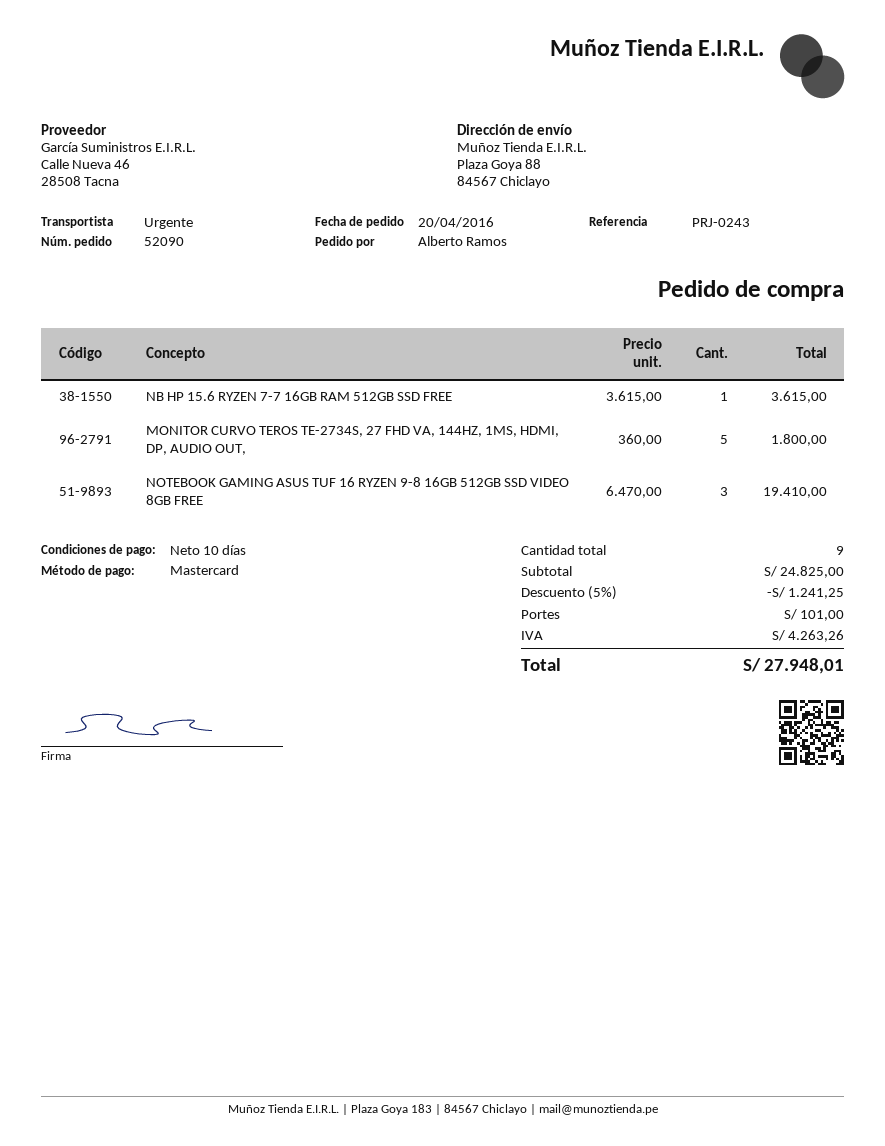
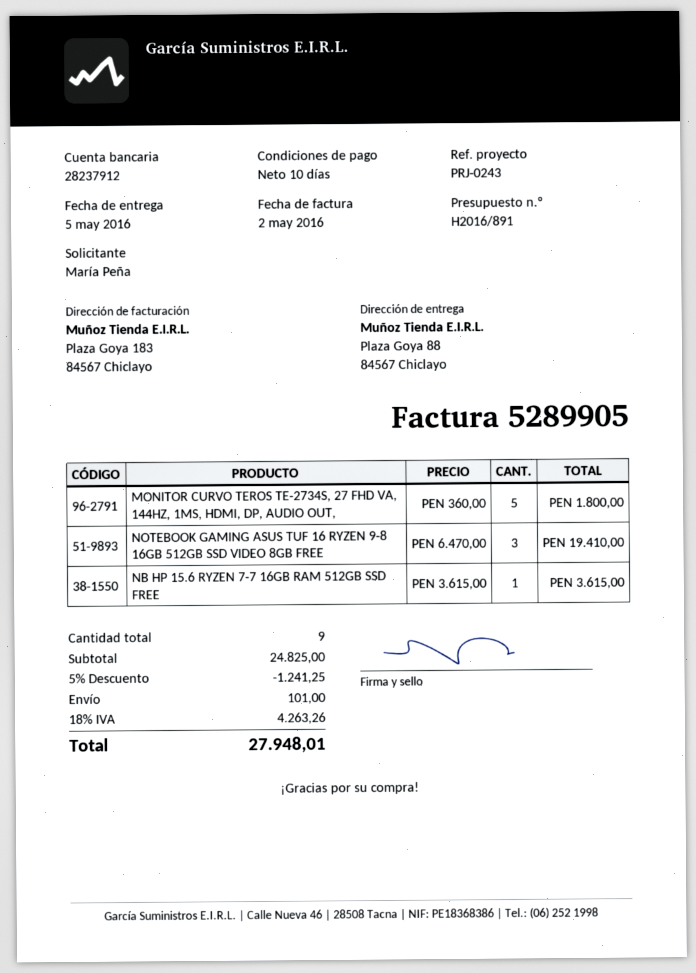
ordered by: Alberto Ramos -> María Peña

